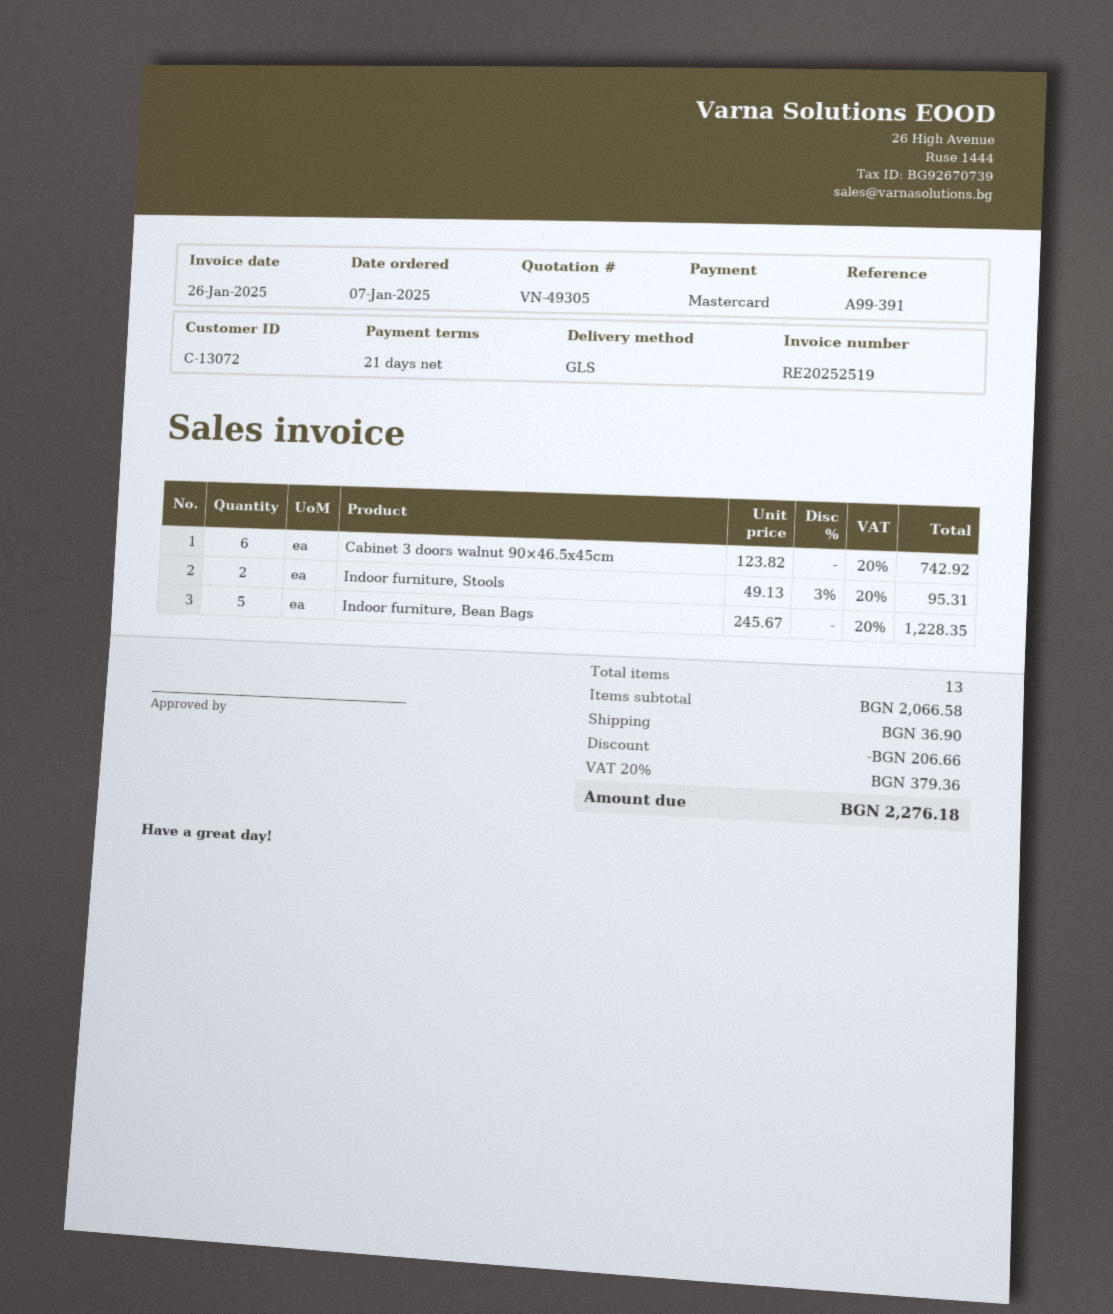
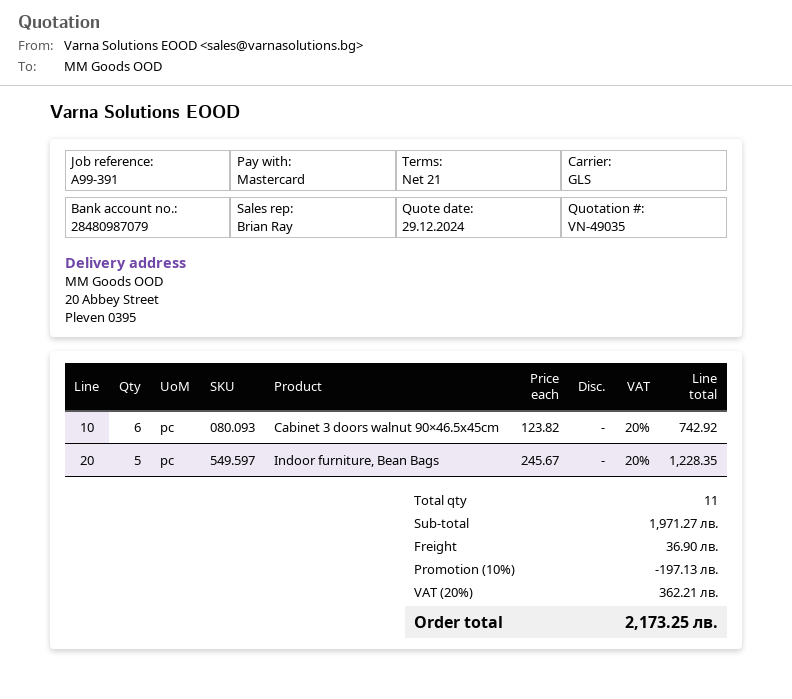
quote number: VN-49305 -> VN-49035
Indoor furniture, Stools: 2 x 49.13 - 3% = 95.31 -> none
total quantity: 13 -> 11
subtotal: 2066.58 -> 1971.27
discount: 206.66 -> 197.13
tax: 20% = 379.36 -> 20% = 362.21
total: 2276.18 -> 2173.25

